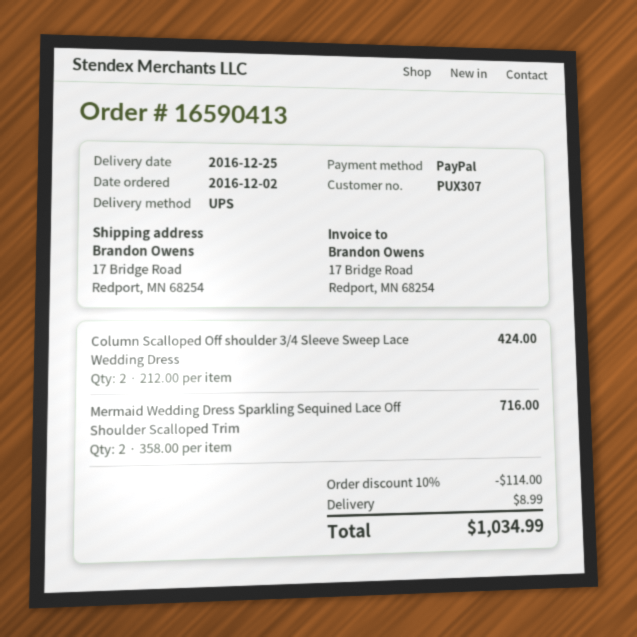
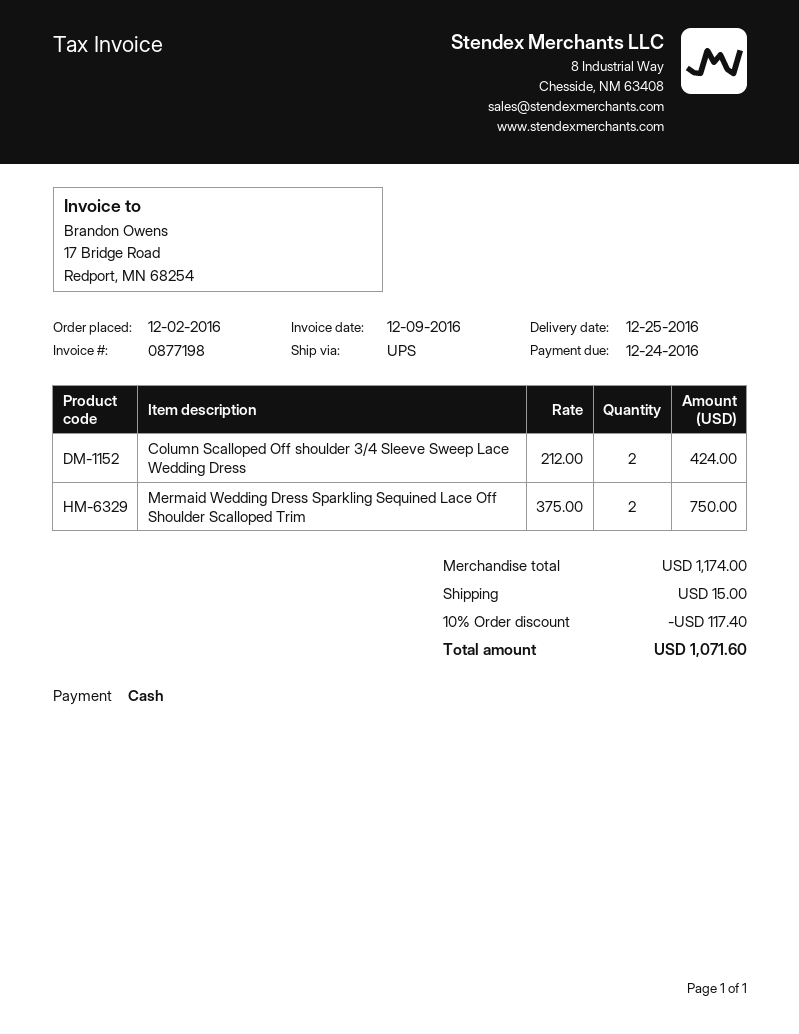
payment method: PayPal -> cash
Mermaid Wedding Dress Sparkling Sequined Lace Off Shoulder Scalloped Trim: 2 x 358.00 = 716.00 -> 2 x 375.00 = 750.00
discount: 10% = 114.00 -> 10% = 117.40
shipping: 8.99 -> 15.00
total: 1034.99 -> 1071.60

